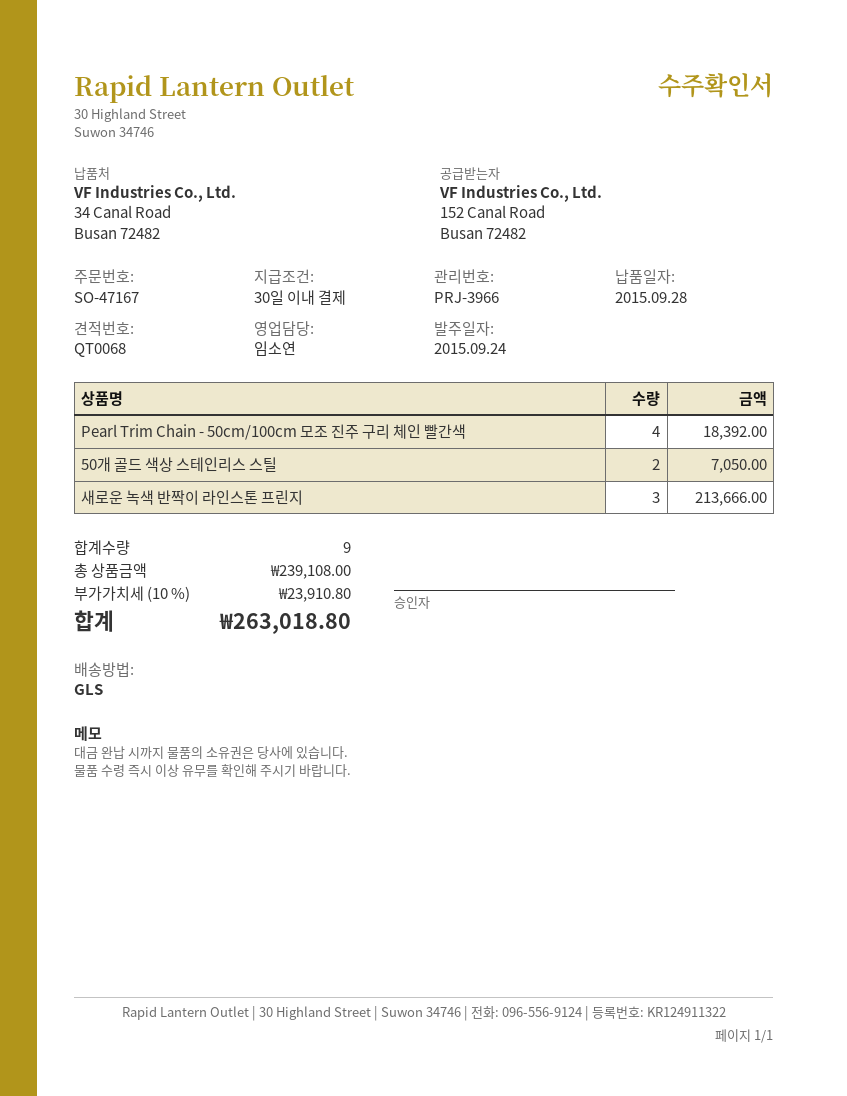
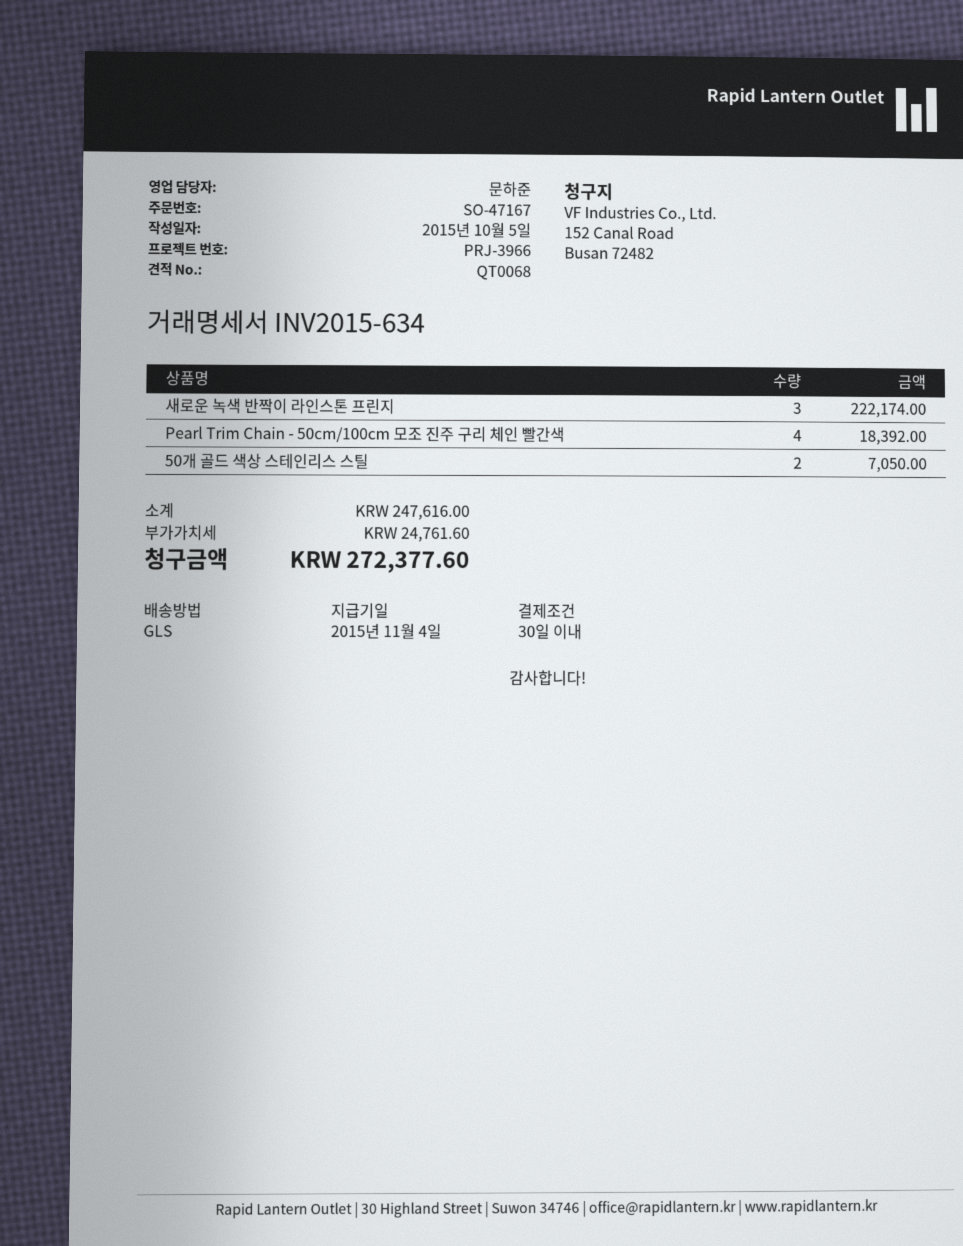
sales rep: 임소연 -> 문하준
새로운 녹색 반짝이 라인스톤 프린지: 3 for 213666.00 -> 3 for 222174.00
subtotal: 239108.00 -> 247616.00
tax: 23910.80 -> 24761.60
total: 263018.80 -> 272377.60

